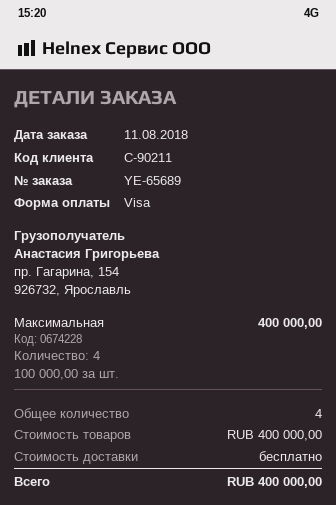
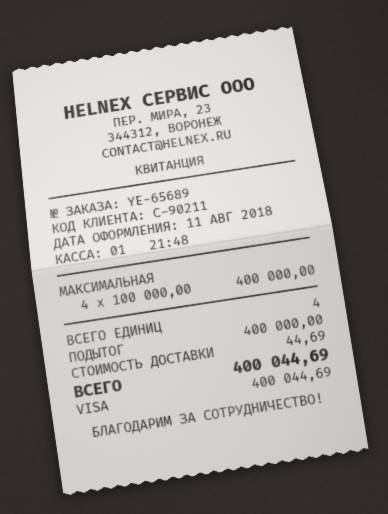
shipping: 0.00 -> 44.69
total: 400000.00 -> 400044.69

